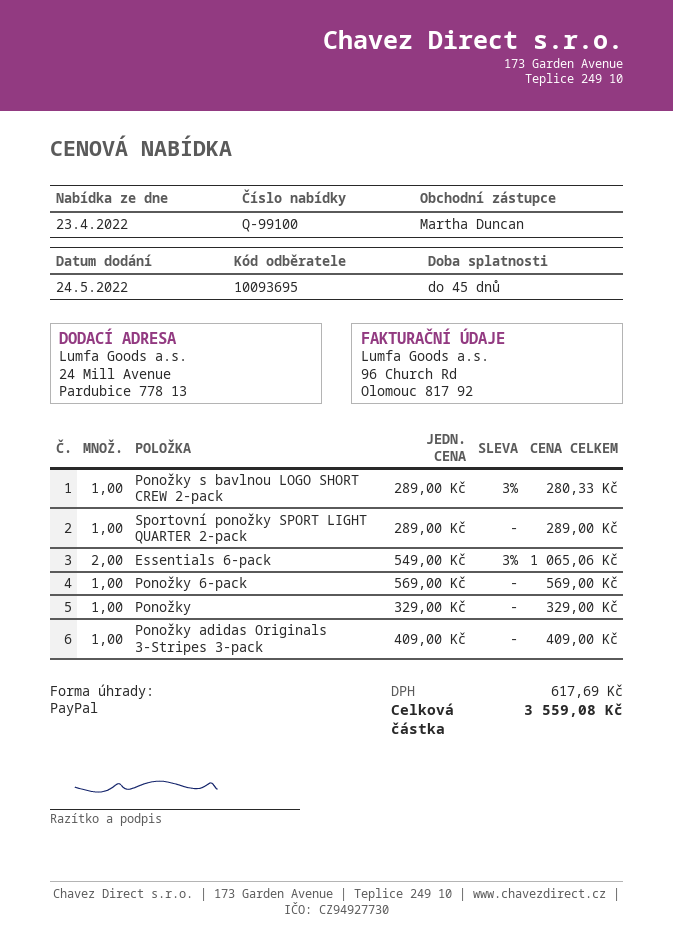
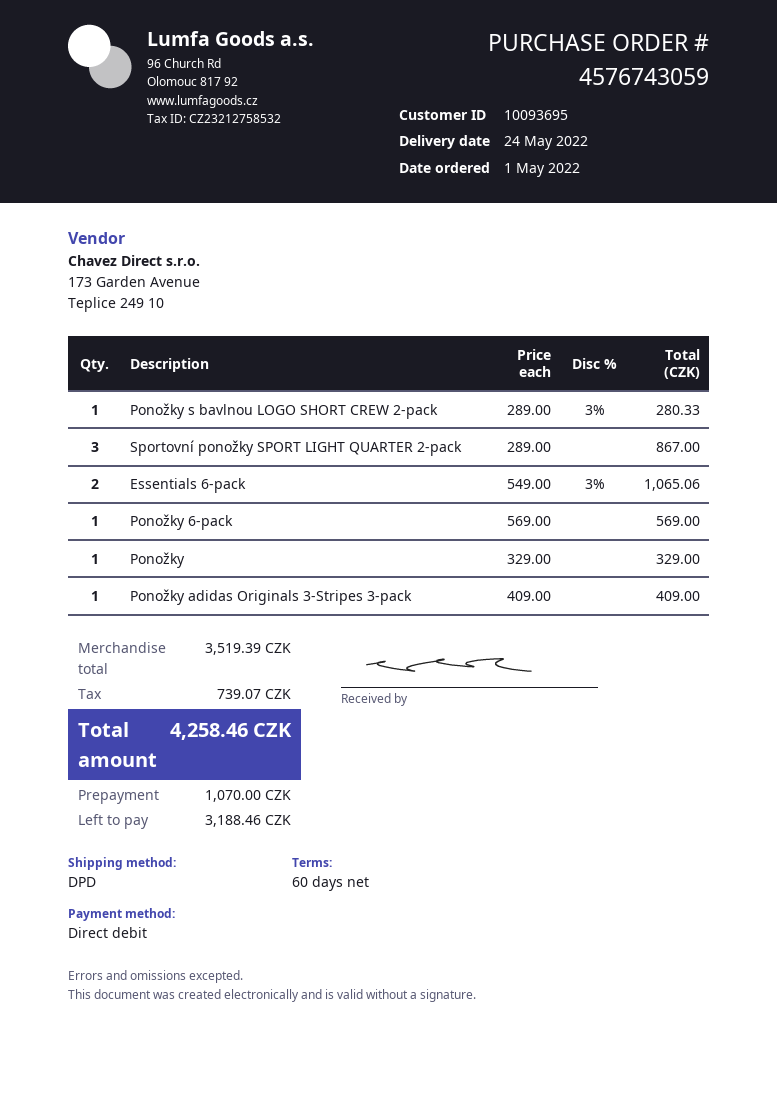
payment terms: 45 days -> 60 days
payment method: PayPal -> direct debit
Sportovní ponožky SPORT LIGHT QUARTER 2-pack: 1 x 289.00 = 289.00 -> 3 x 289.00 = 867.00
tax: 617.69 -> 739.07
total: 3559.08 -> 4258.46

